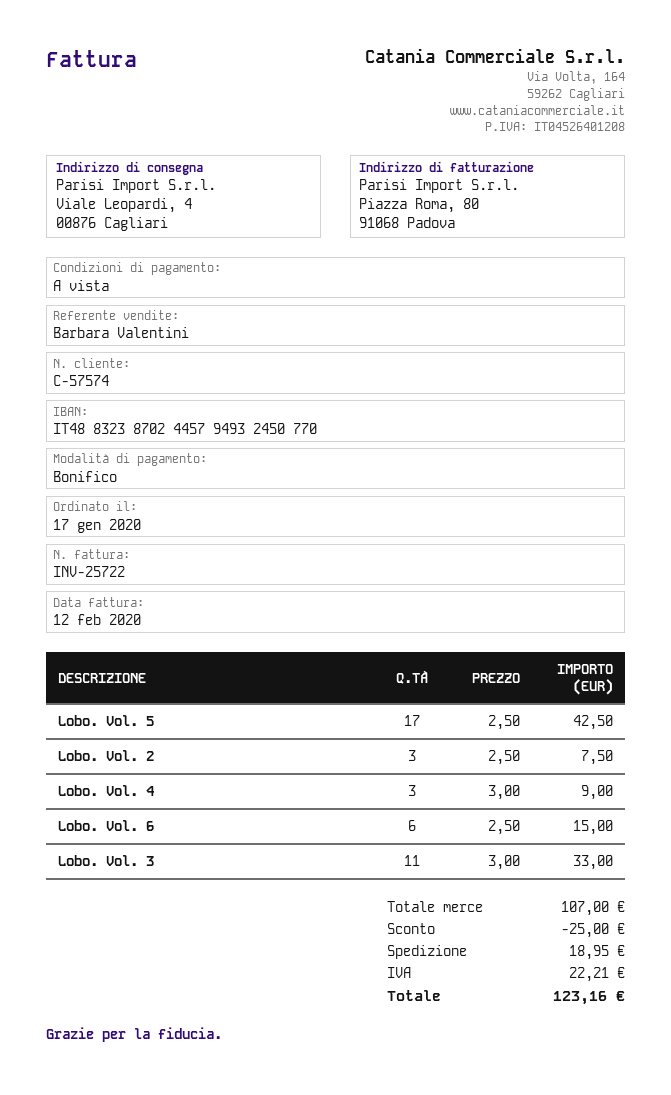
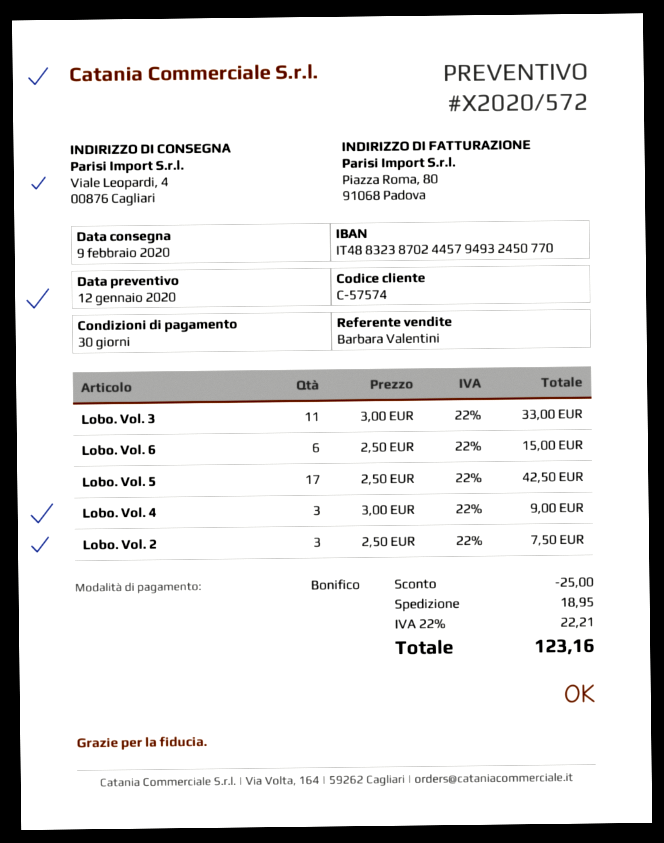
payment terms: on receipt -> 30 days

